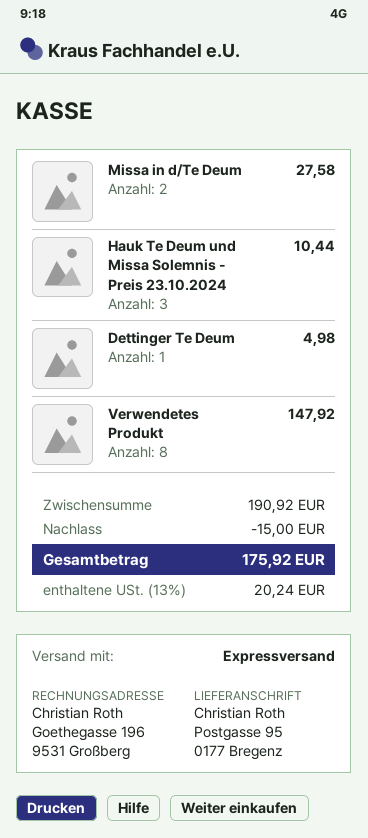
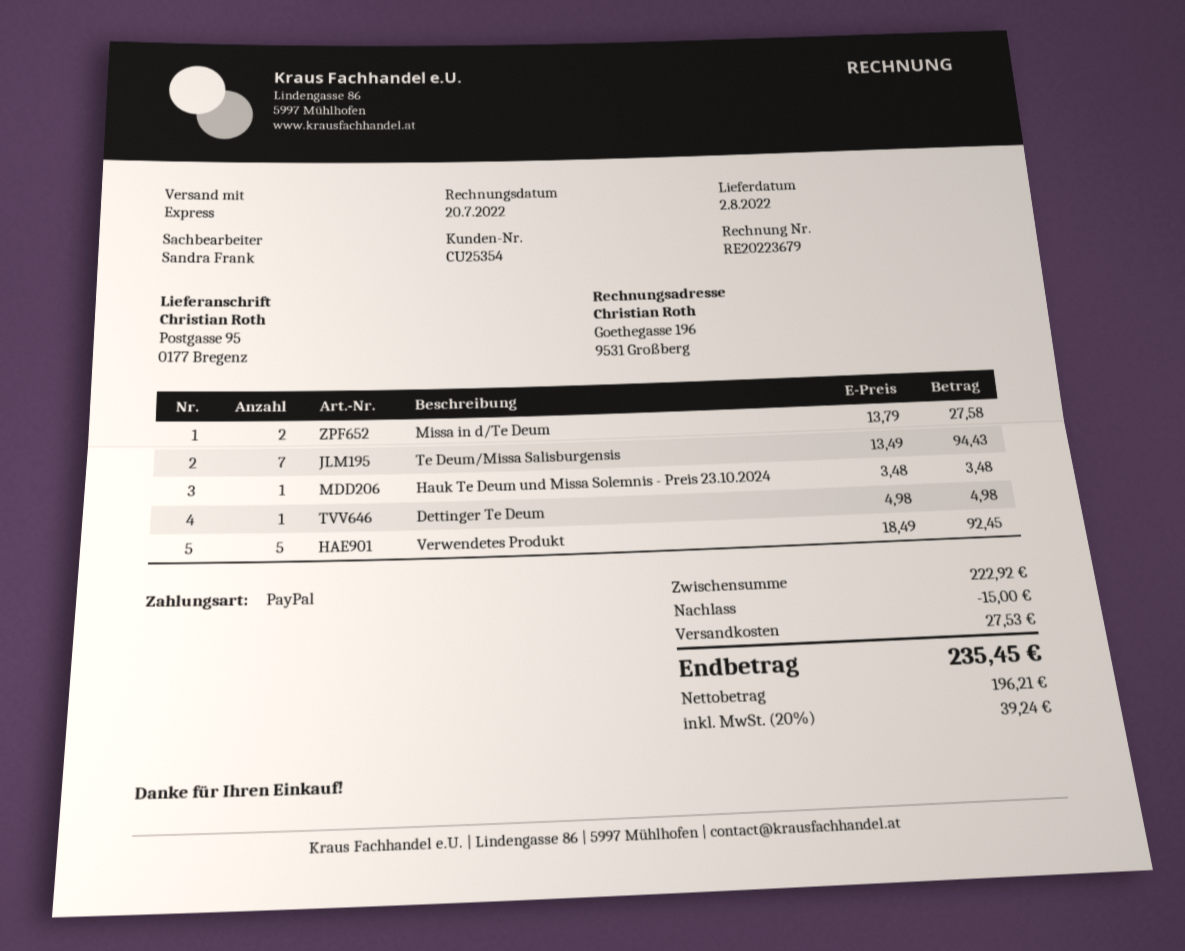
Hauk Te Deum und Missa Solemnis - Preis 23.10.2024: 3 for 10.44 -> 1 for 3.48
Verwendetes Produkt: 8 for 147.92 -> 5 for 92.45
Te Deum/Missa Salisburgensis: none -> 7 for 94.43
subtotal: 190.92 -> 222.92
shipping: none -> 27.53
tax: 13% = 20.24 -> 20% = 39.24
total: 175.92 -> 235.45

